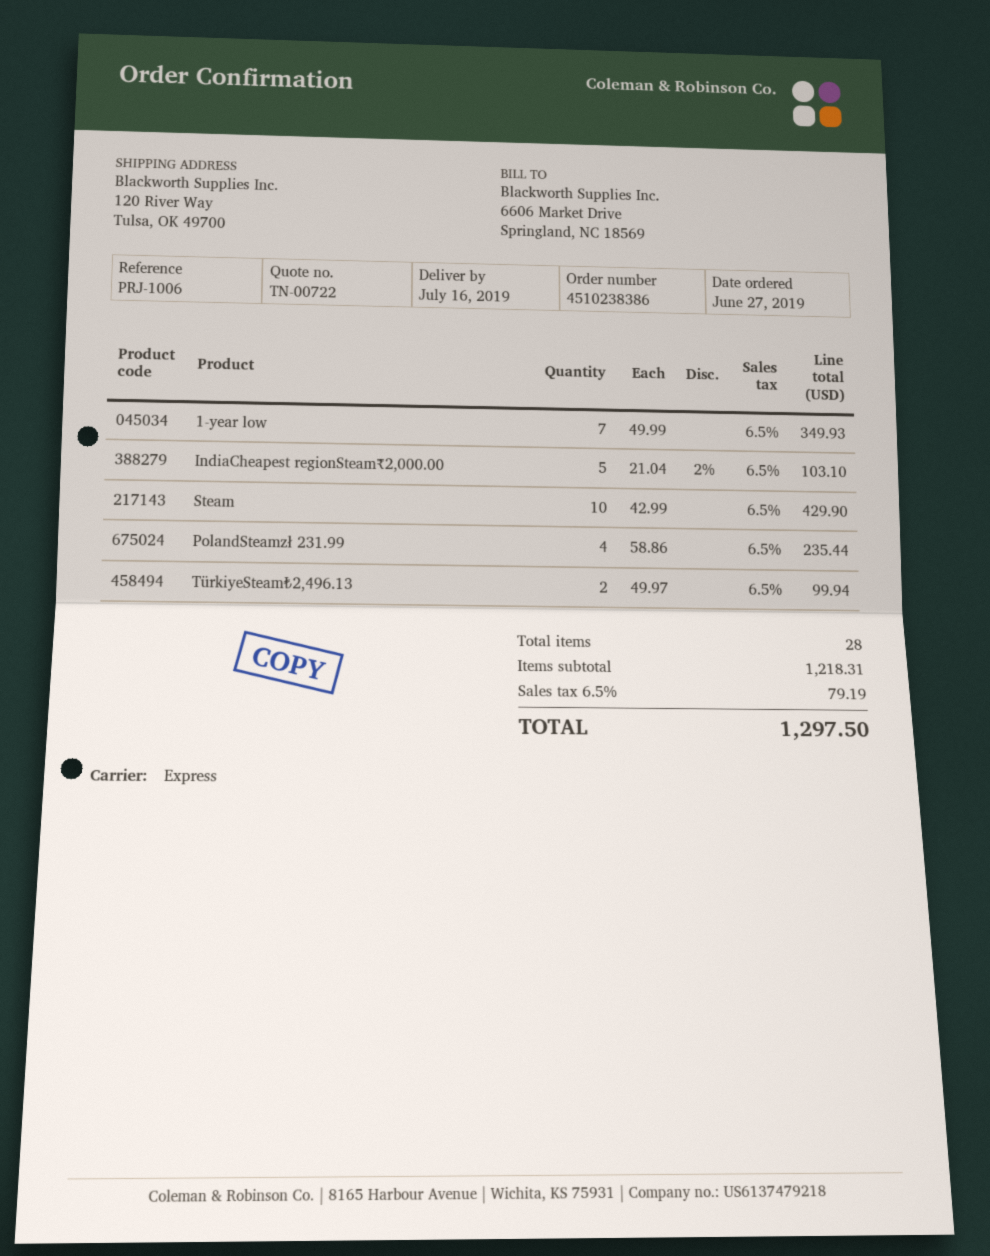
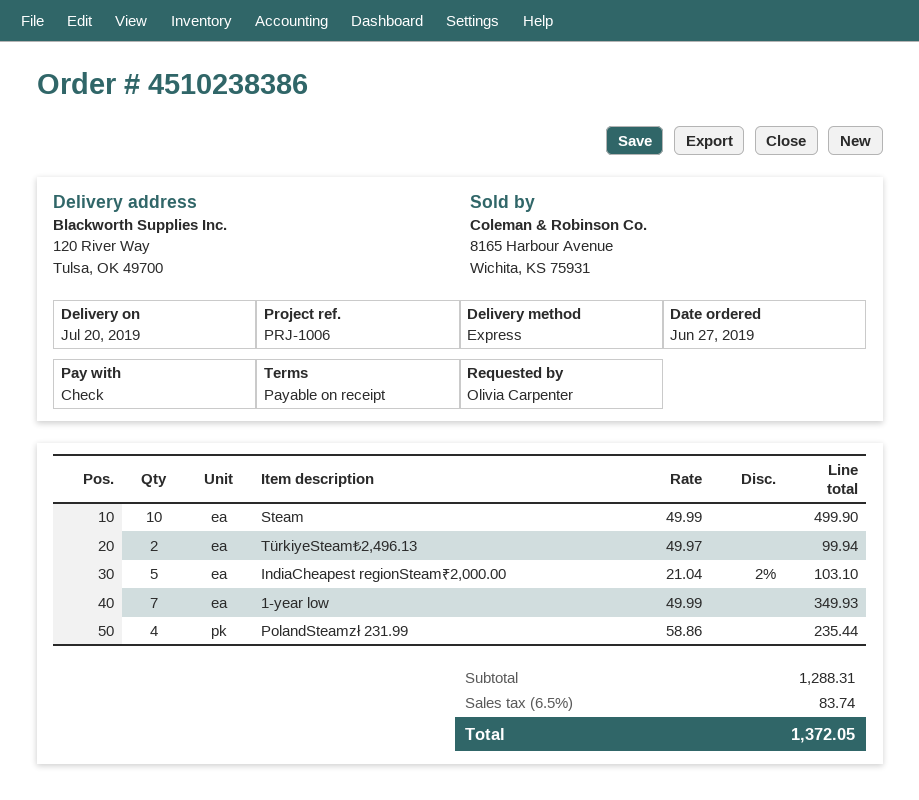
delivery date: 2019-07-16 -> 2019-07-20
Steam: 10 x 42.99 = 429.90 -> 10 x 49.99 = 499.90
subtotal: 1218.31 -> 1288.31
tax: 6.5% = 79.19 -> 6.5% = 83.74
total: 1297.50 -> 1372.05

